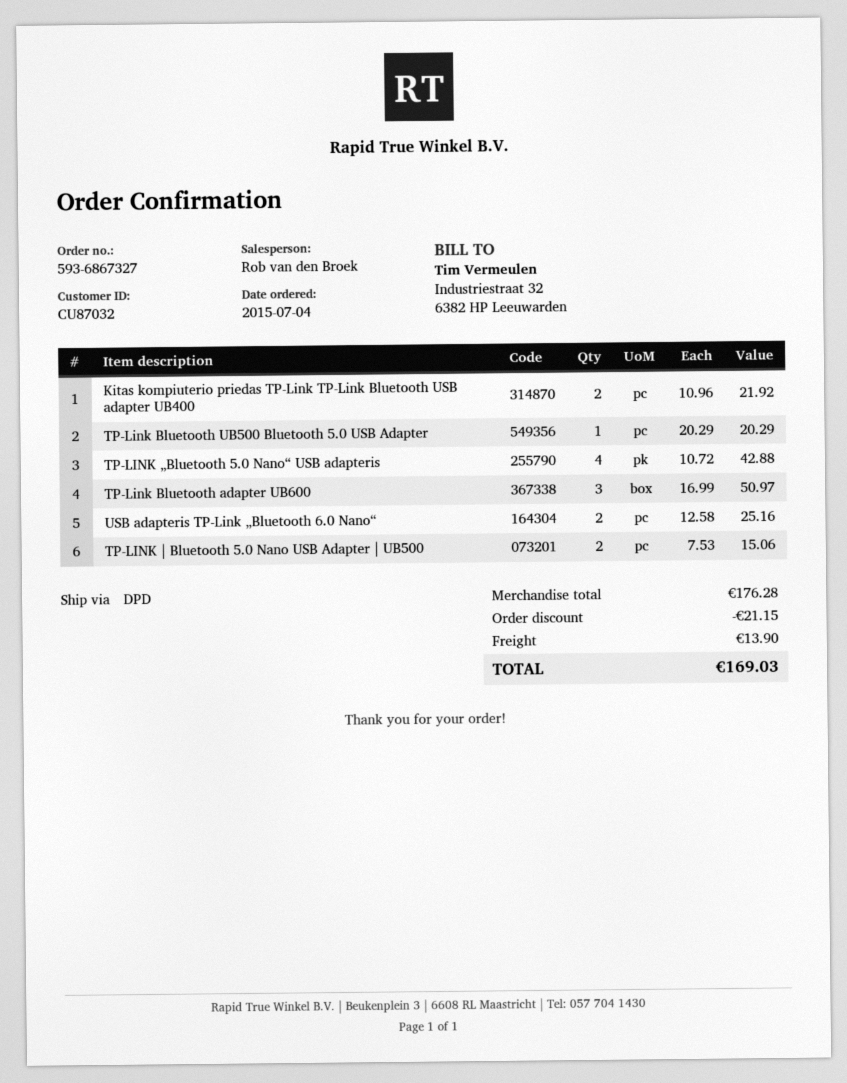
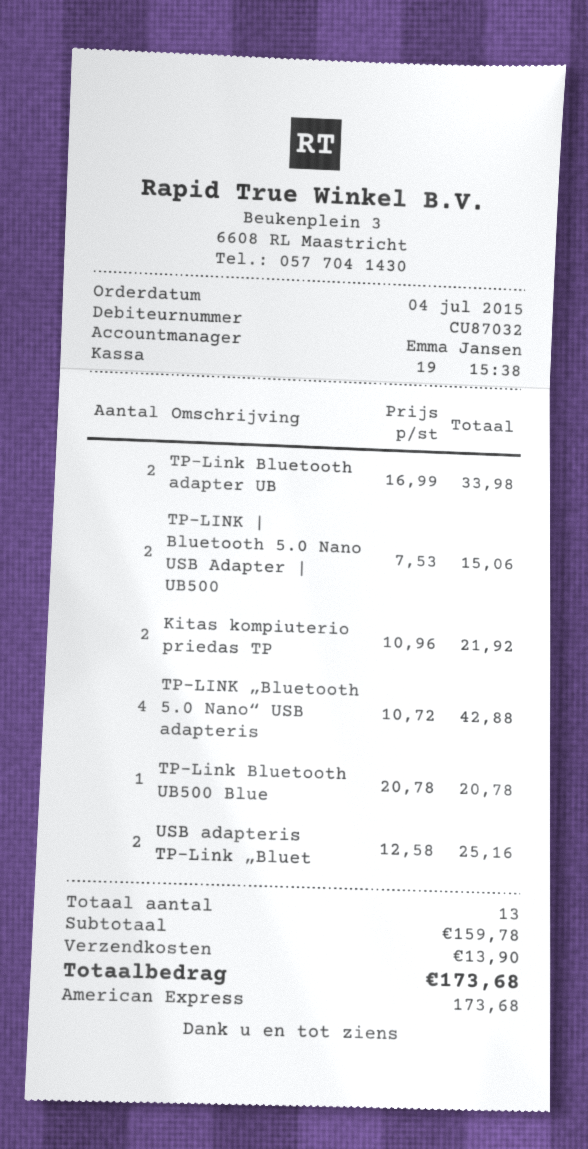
sales rep: Rob van den Broek -> Emma Jansen
TP-Link Bluetooth UB500 Bluetooth 5.0 USB Adapter: 1 x 20.29 = 20.29 -> 1 x 20.78 = 20.78
TP-Link Bluetooth adapter UB600: 3 x 16.99 = 50.97 -> 2 x 16.99 = 33.98
subtotal: 176.28 -> 159.78
discount: 21.15 -> none
total: 169.03 -> 173.68

